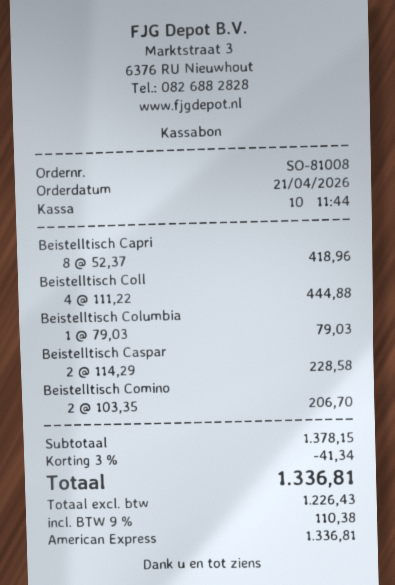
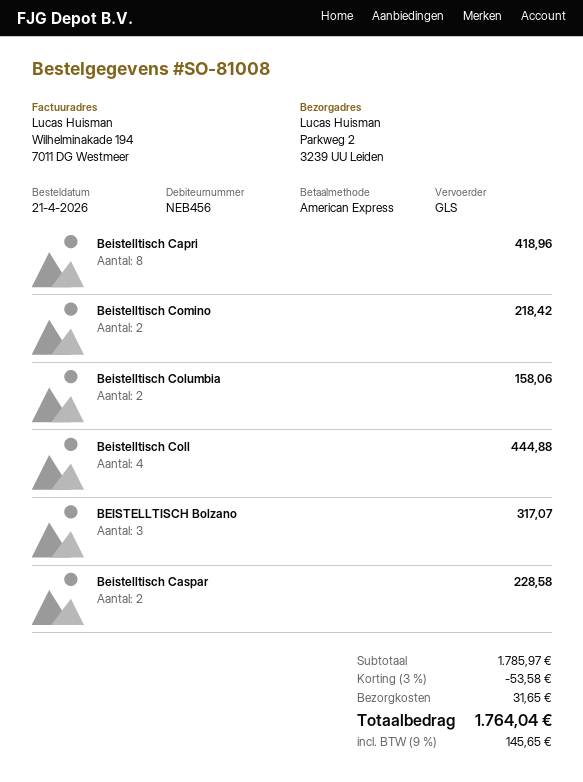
Beistelltisch Columbia: 1 for 79.03 -> 2 for 158.06
Beistelltisch Comino: 2 for 206.70 -> 2 for 218.42
BEISTELLTISCH Bolzano: none -> 3 for 317.07
subtotal: 1378.15 -> 1785.97
discount: 3% = 41.34 -> 3% = 53.58
shipping: none -> 31.65
tax: 9% = 110.38 -> 9% = 145.65
total: 1336.81 -> 1764.04

